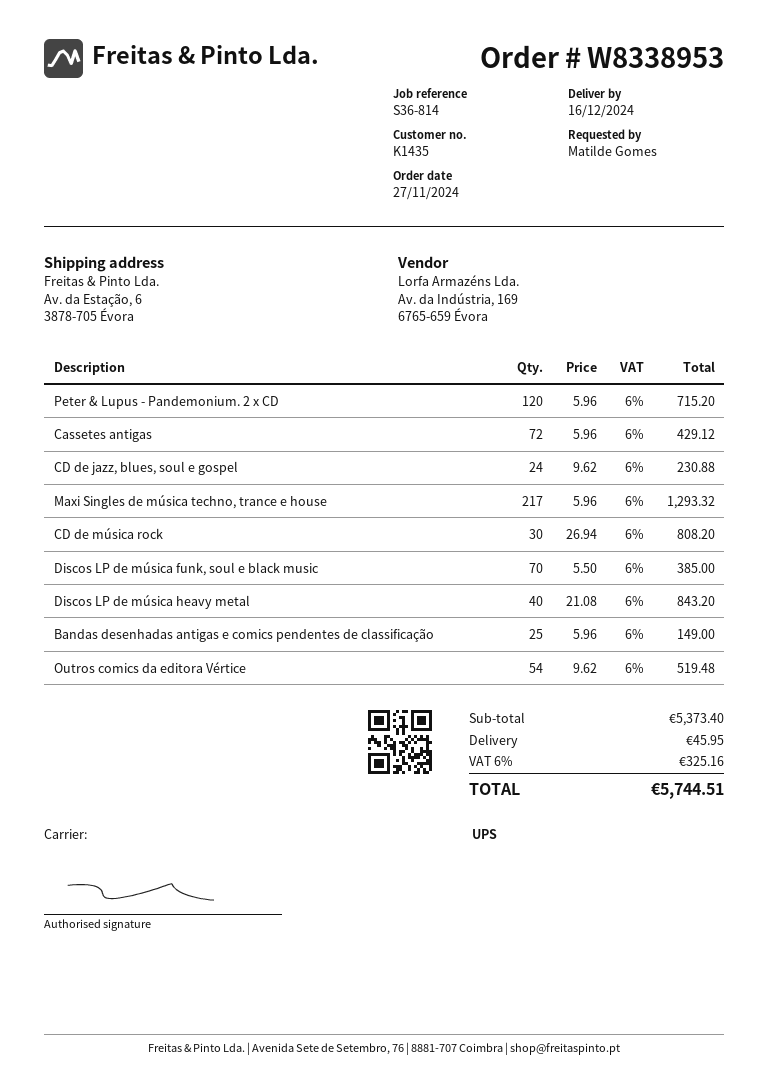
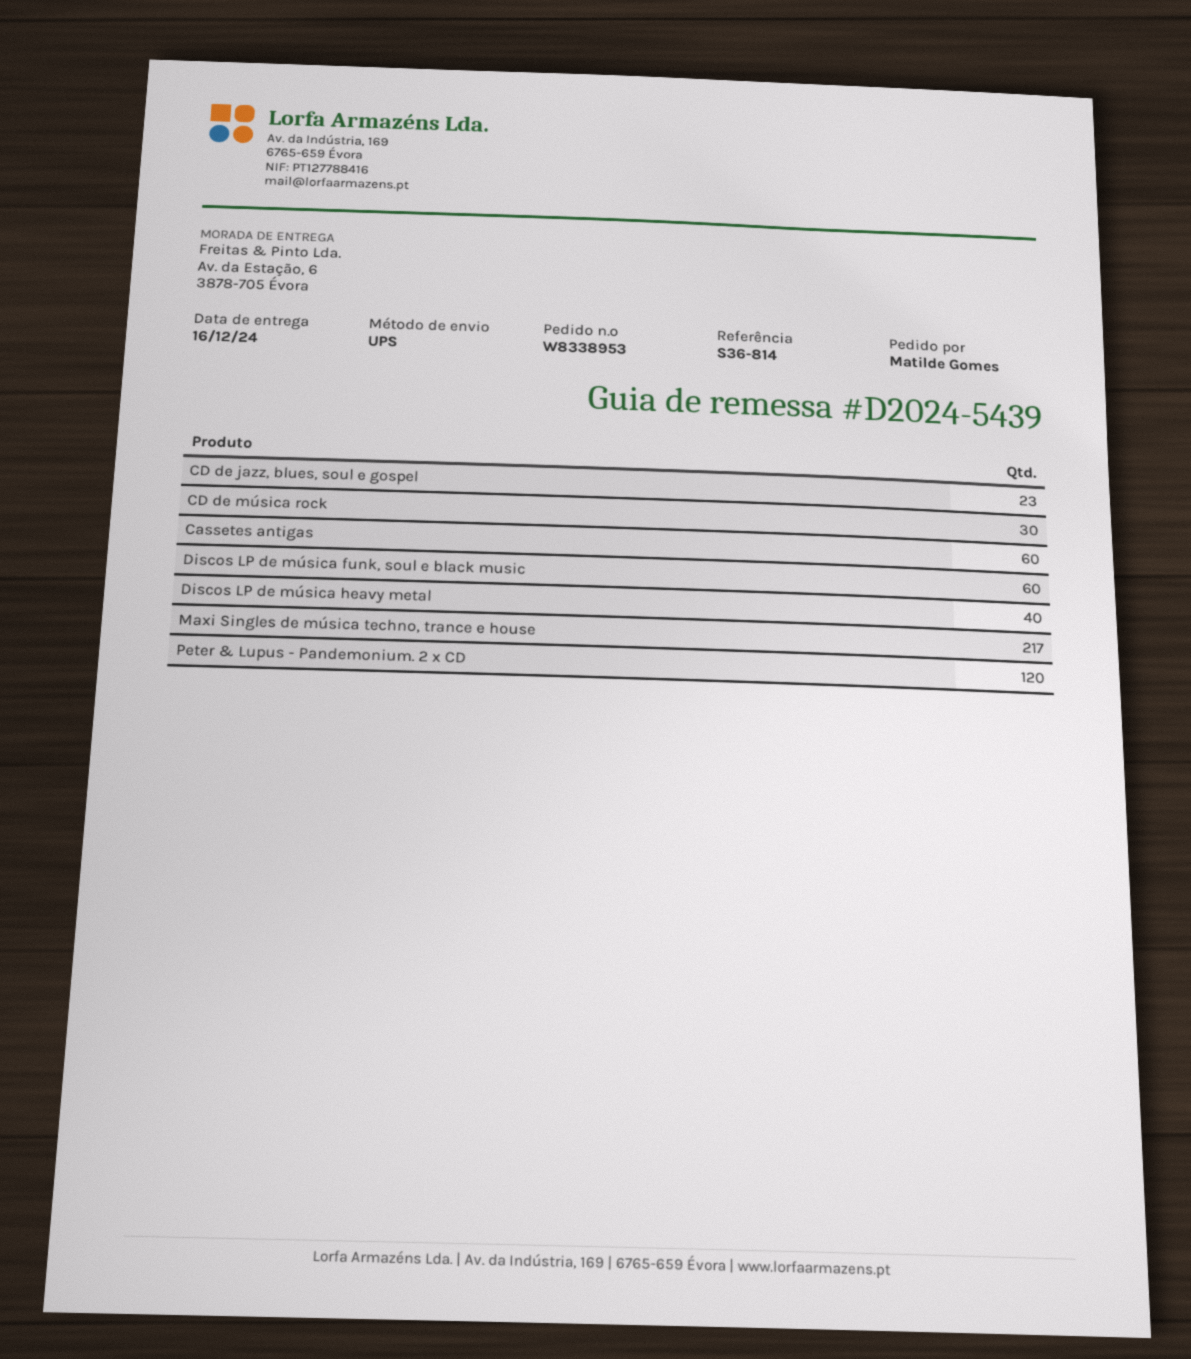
Cassetes antigas: 72 -> 60
CD de jazz, blues, soul e gospel: 24 -> 23
Discos LP de música funk, soul e black music: 70 -> 60
Bandas desenhadas antigas e comics pendentes de classificação: 25 -> none
Outros comics da editora Vértice: 54 -> none

